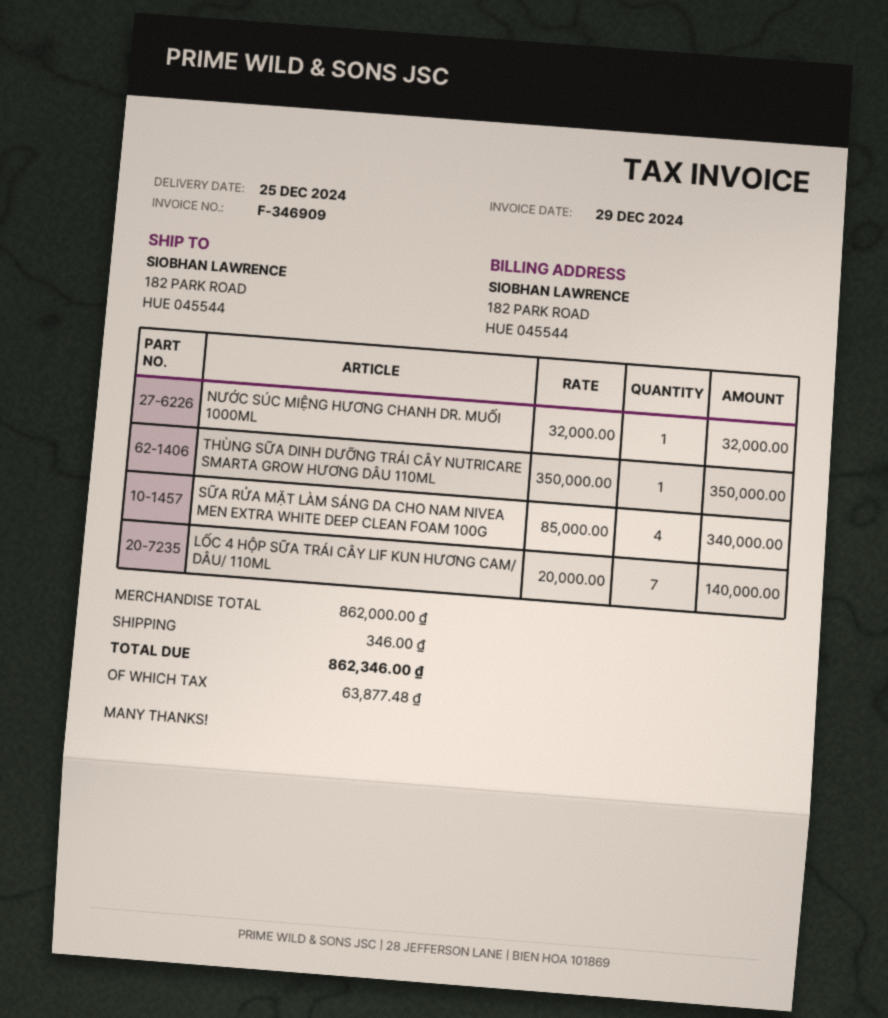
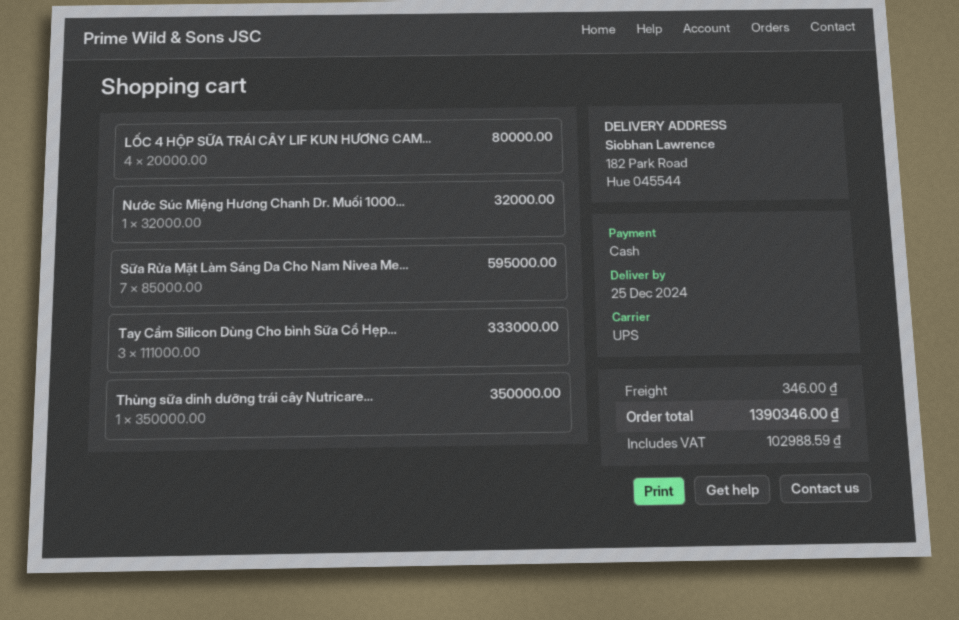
SỮA RỬA MẶT LÀM SÁNG DA CHO NAM NIVEA MEN EXTRA WHITE DEEP CLEAN FOAM 100G: 4 x 85000.00 = 340000.00 -> 7 x 85000.00 = 595000.00
LỐC 4 HỘP SỮA TRÁI CÂY LIF KUN HƯƠNG CAM/ DÂU/ 110ML: 7 x 20000.00 = 140000.00 -> 4 x 20000.00 = 80000.00
Tay Cầm Silicon Dùng Cho bình Sữa Cổ Hẹp...: none -> 3 x 111000.00 = 333000.00
tax: 63877.48 -> 102988.59
total: 862346.00 -> 1390346.00

